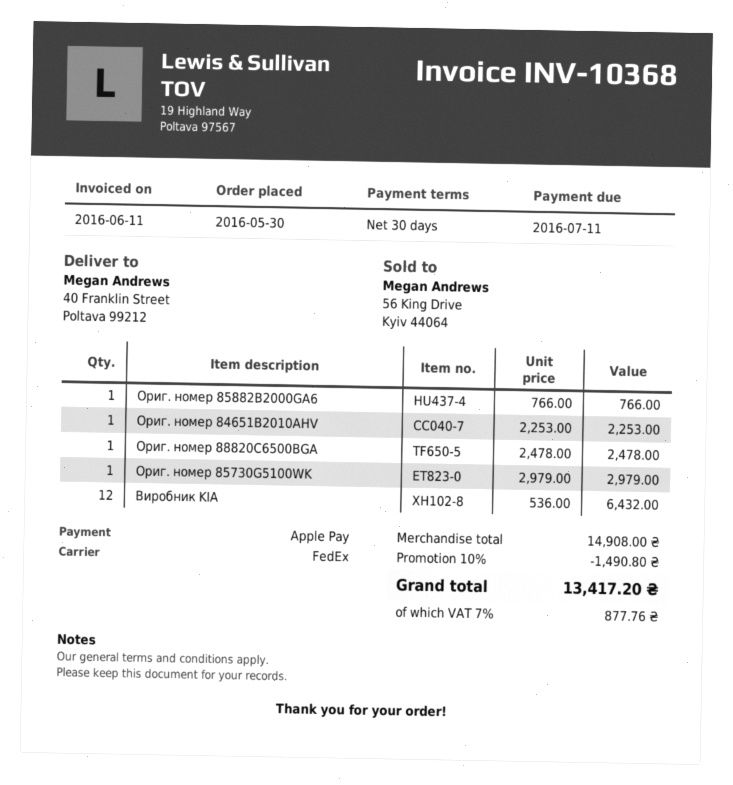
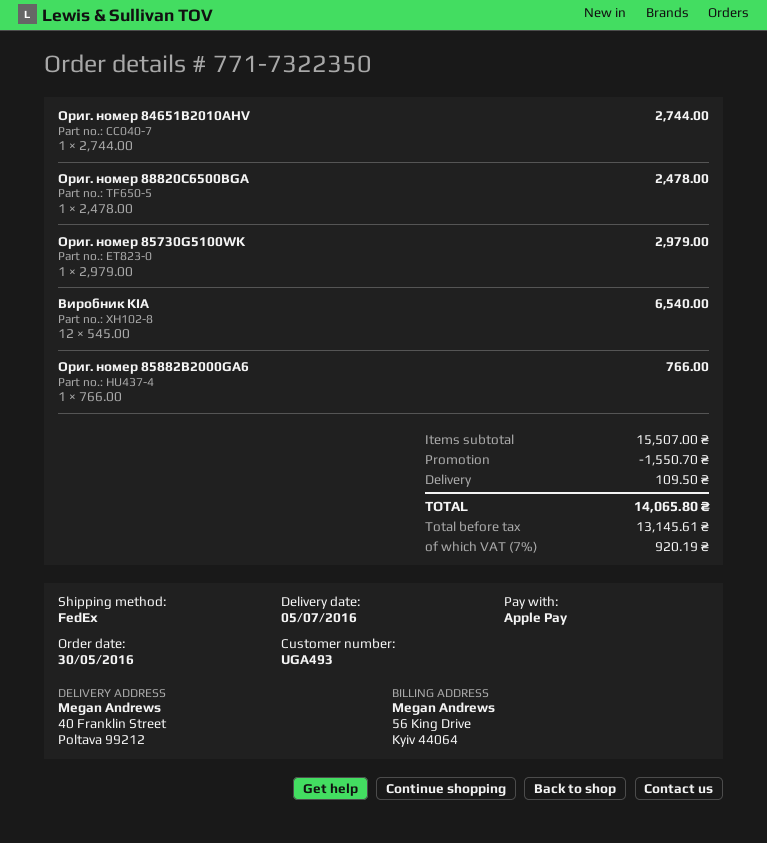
Ориг. номер 84651B2010AHV: 1 x 2253.00 = 2253.00 -> 1 x 2744.00 = 2744.00
Виробник KIA: 12 x 536.00 = 6432.00 -> 12 x 545.00 = 6540.00
subtotal: 14908.00 -> 15507.00
discount: 1490.80 -> 1550.70
shipping: none -> 109.50
tax: 7% = 877.76 -> 7% = 920.19
total: 13417.20 -> 14065.80

